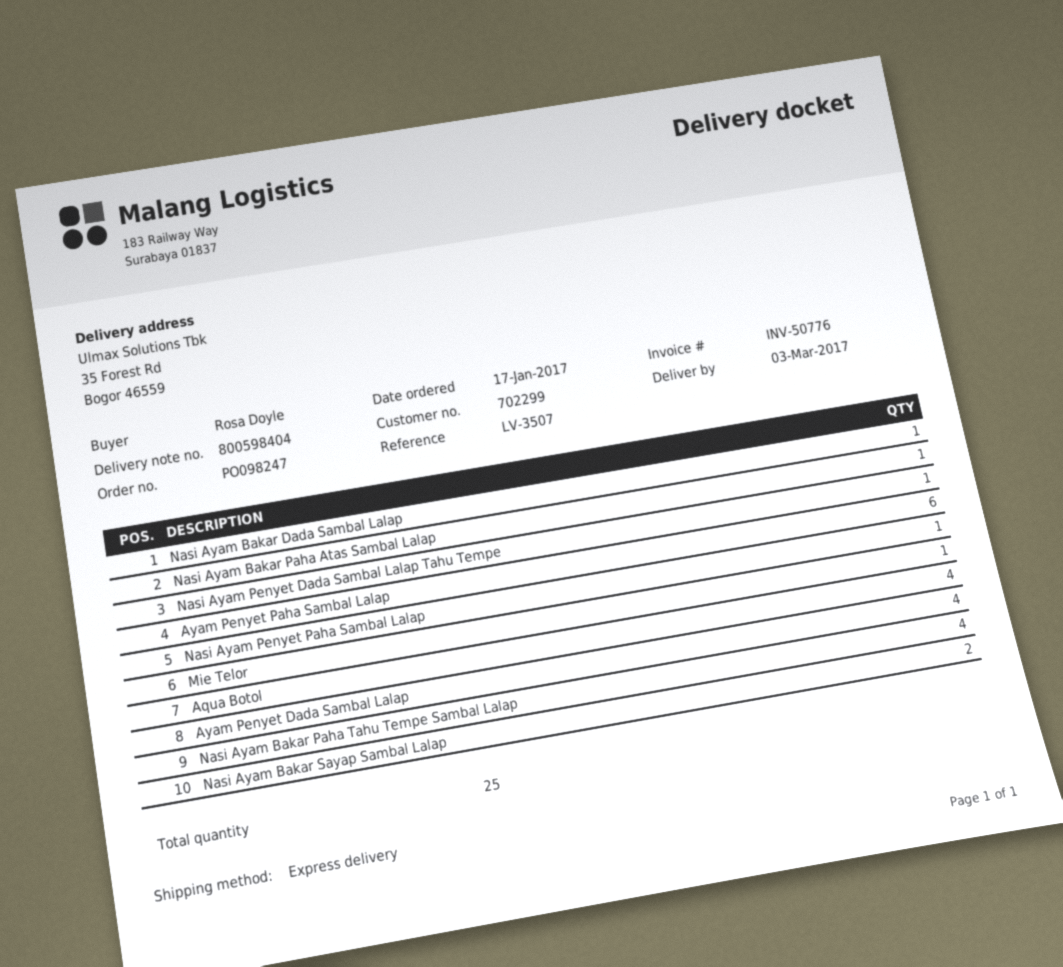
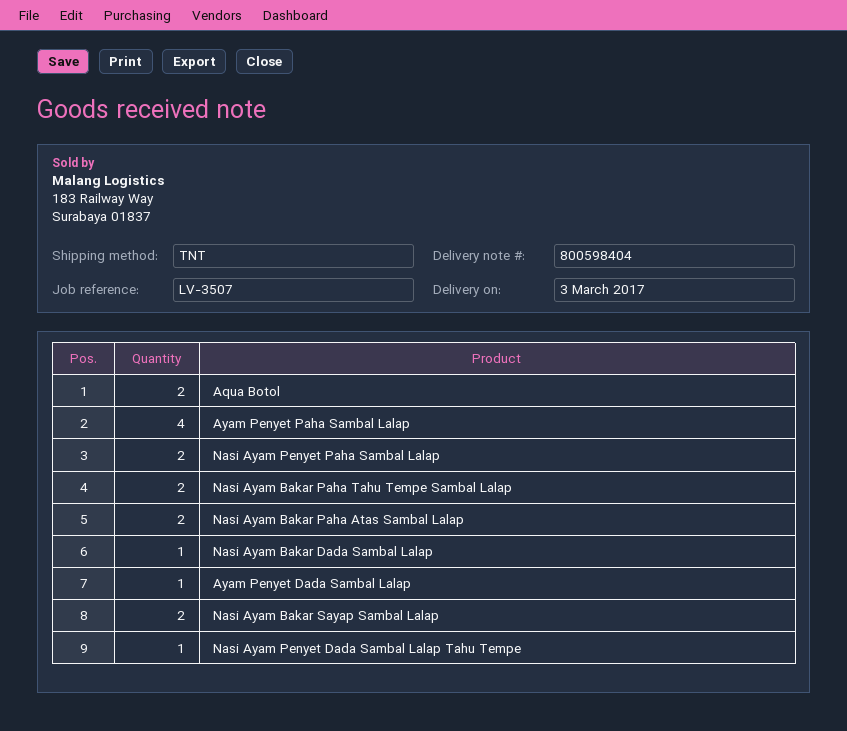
shipping method: express -> TNT
Nasi Ayam Bakar Paha Atas Sambal Lalap: 1 -> 2
Ayam Penyet Paha Sambal Lalap: 6 -> 4
Nasi Ayam Penyet Paha Sambal Lalap: 1 -> 2
Mie Telor: 1 -> none
Aqua Botol: 4 -> 2
Ayam Penyet Dada Sambal Lalap: 4 -> 1
Nasi Ayam Bakar Paha Tahu Tempe Sambal Lalap: 4 -> 2

